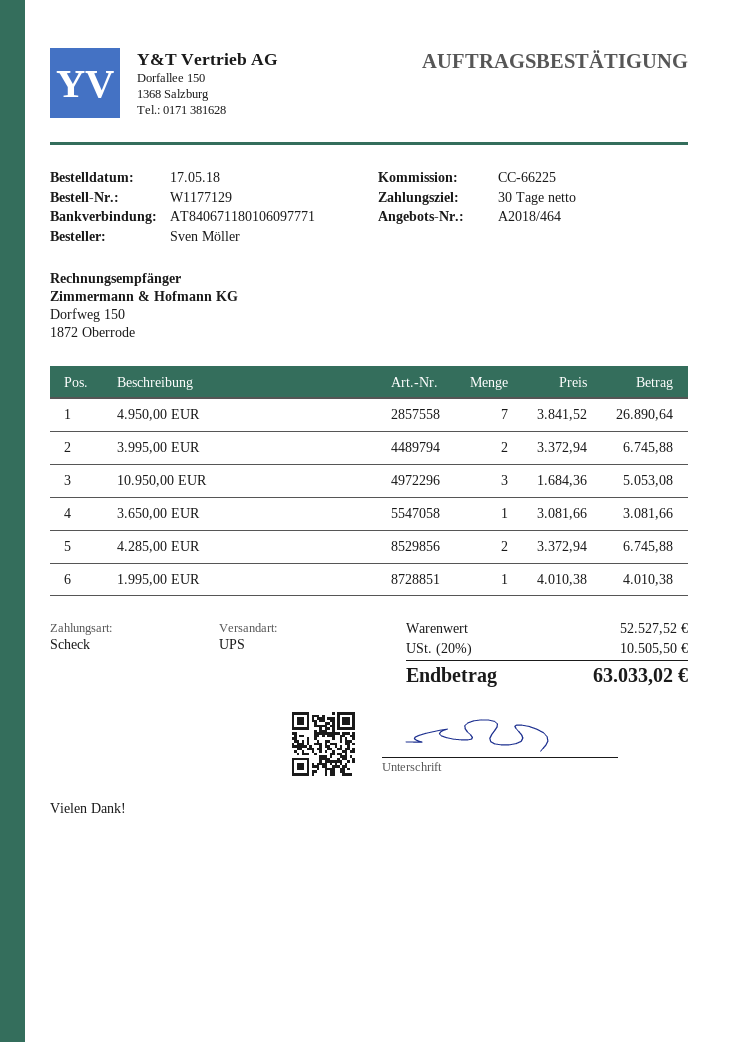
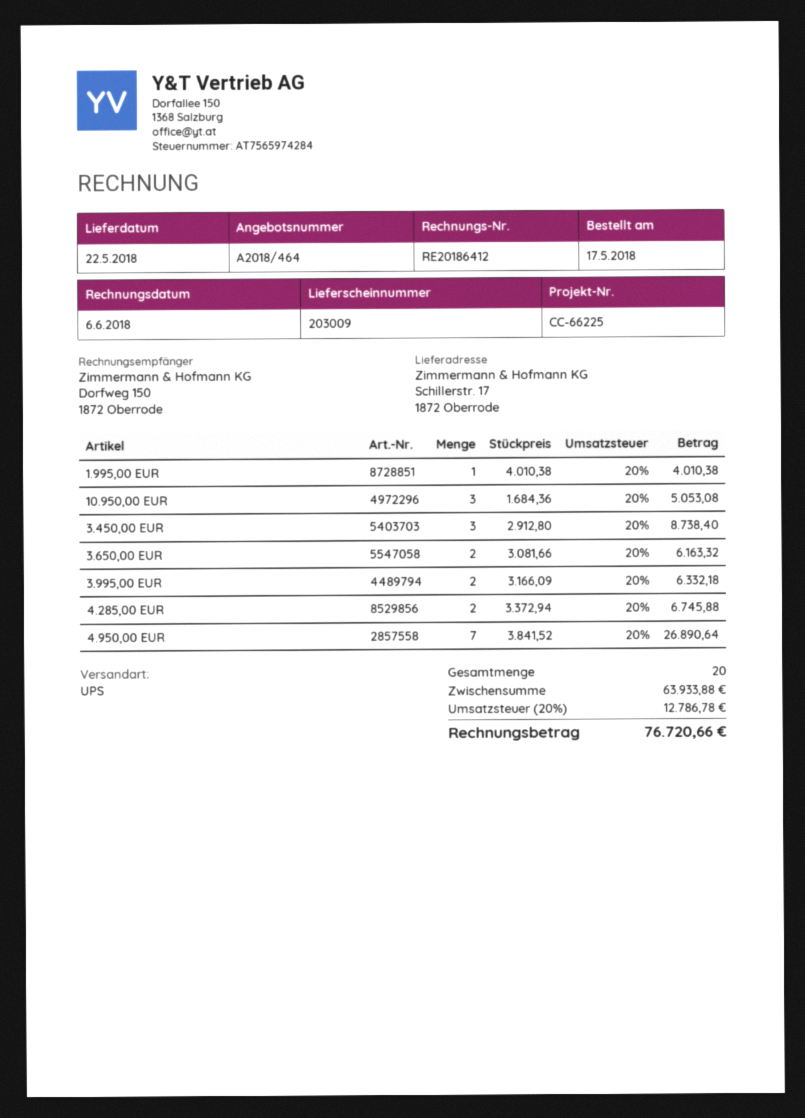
3.995,00 EUR: 2 x 3372.94 = 6745.88 -> 2 x 3166.09 = 6332.18
3.650,00 EUR: 1 x 3081.66 = 3081.66 -> 2 x 3081.66 = 6163.32
3.450,00 EUR: none -> 3 x 2912.80 = 8738.40
subtotal: 52527.52 -> 63933.88
tax: 20% = 10505.50 -> 20% = 12786.78
total: 63033.02 -> 76720.66

